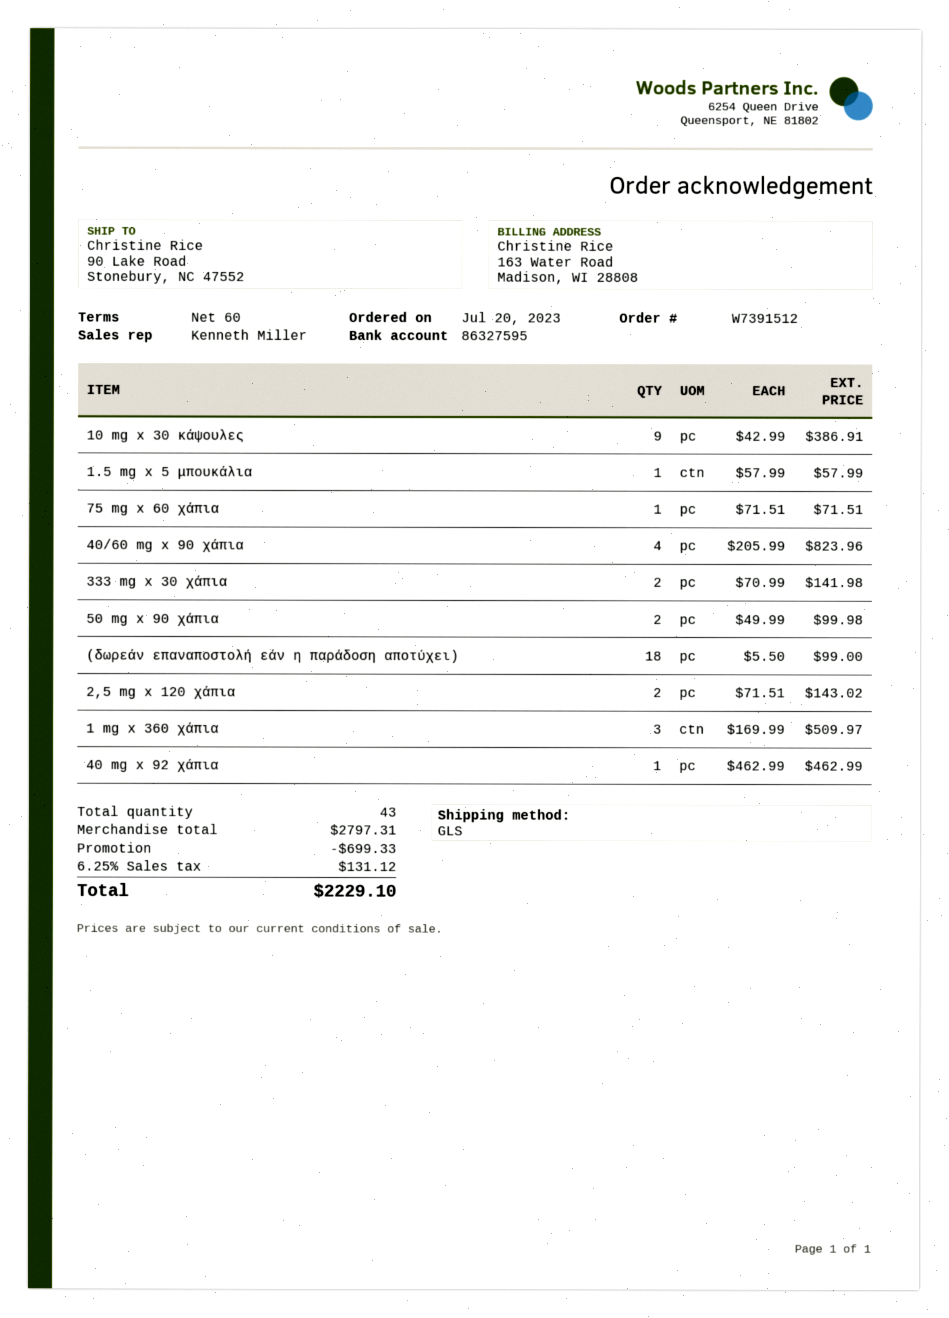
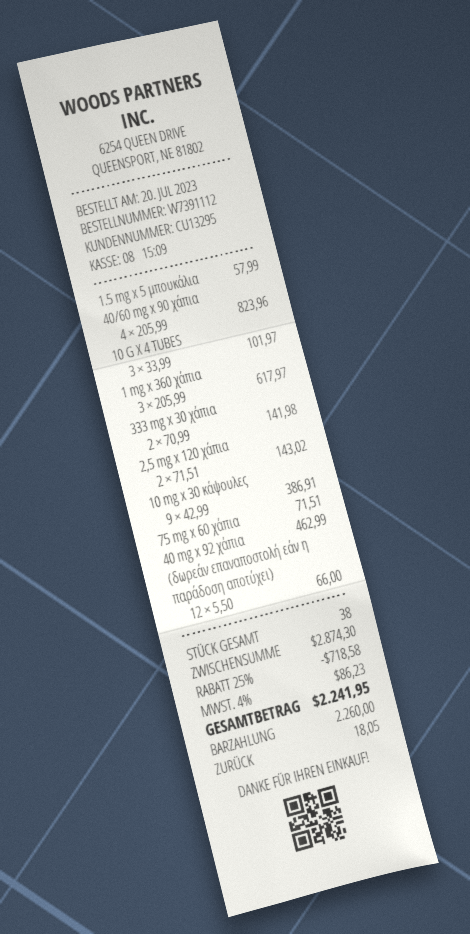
order number: W7391512 -> W7391112
50 mg x 90 χάπια: 2 x 49.99 = 99.98 -> none
(δωρεάν επαναποστολή εάν η παράδοση αποτύχει): 18 x 5.50 = 99.00 -> 12 x 5.50 = 66.00
1 mg x 360 χάπια: 3 x 169.99 = 509.97 -> 3 x 205.99 = 617.97
10 G X 4 TUBES: none -> 3 x 33.99 = 101.97
total quantity: 43 -> 38
subtotal: 2797.31 -> 2874.30
discount: 699.33 -> 718.58
tax: 6.25% = 131.12 -> 4% = 86.23
total: 2229.10 -> 2241.95

